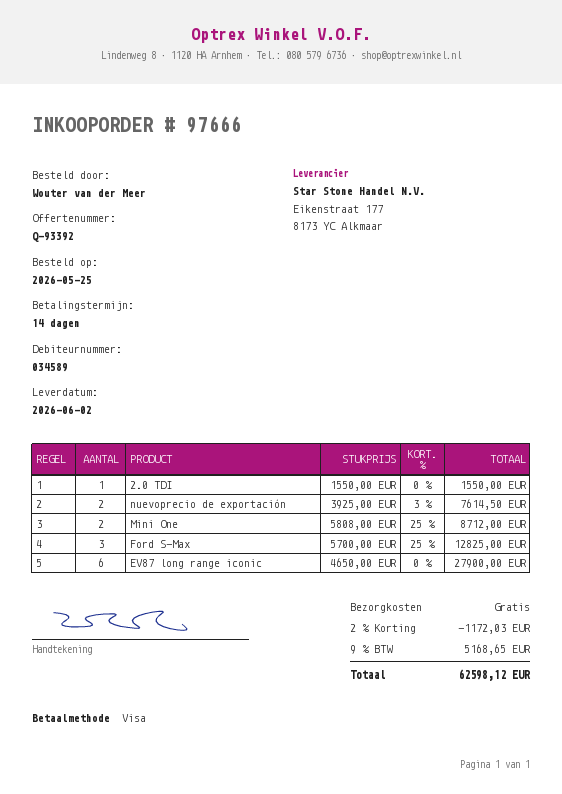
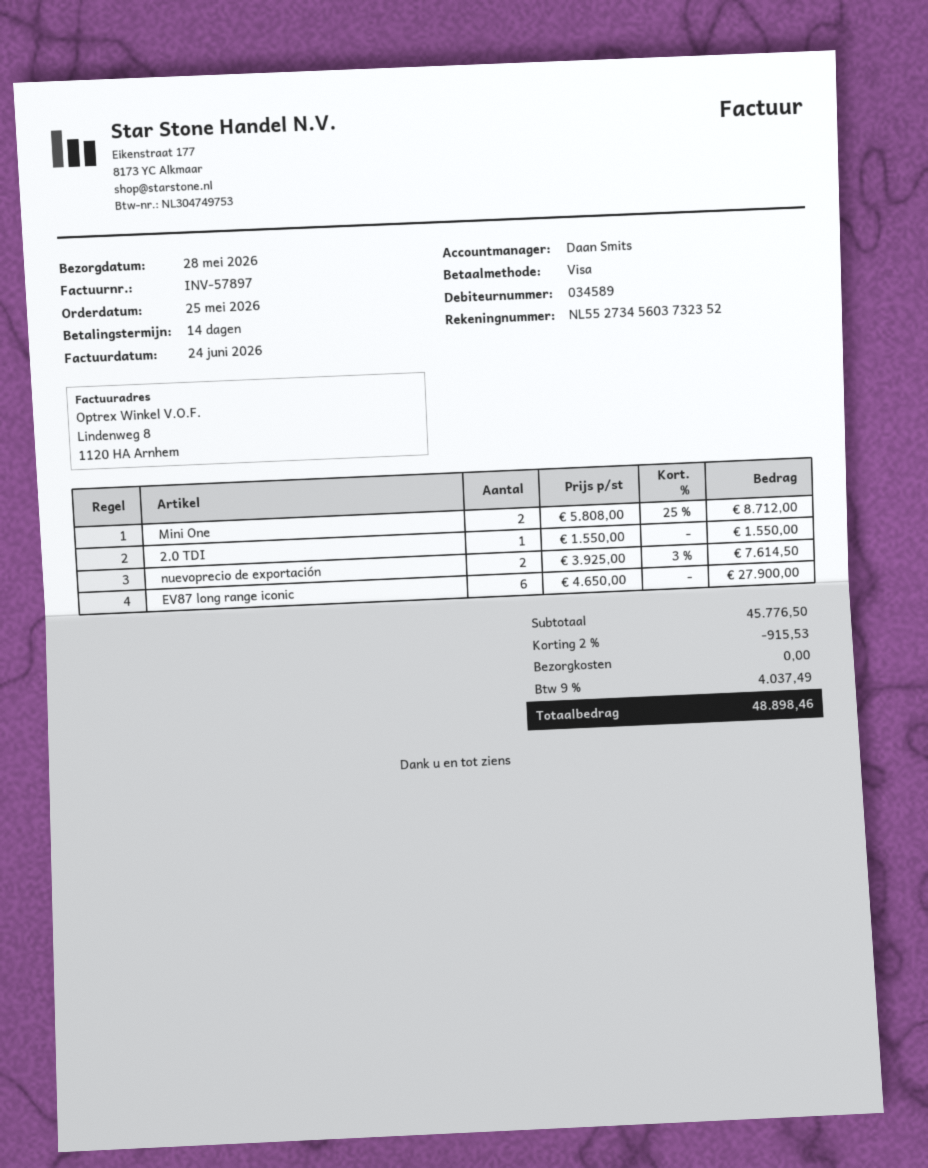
delivery date: 2026-06-02 -> 2026-05-28
Ford S‑Max: 3 x 5700.00 - 25% = 12825.00 -> none
discount: 2% = 1172.03 -> 2% = 915.53
tax: 9% = 5168.65 -> 9% = 4037.49
total: 62598.12 -> 48898.46

